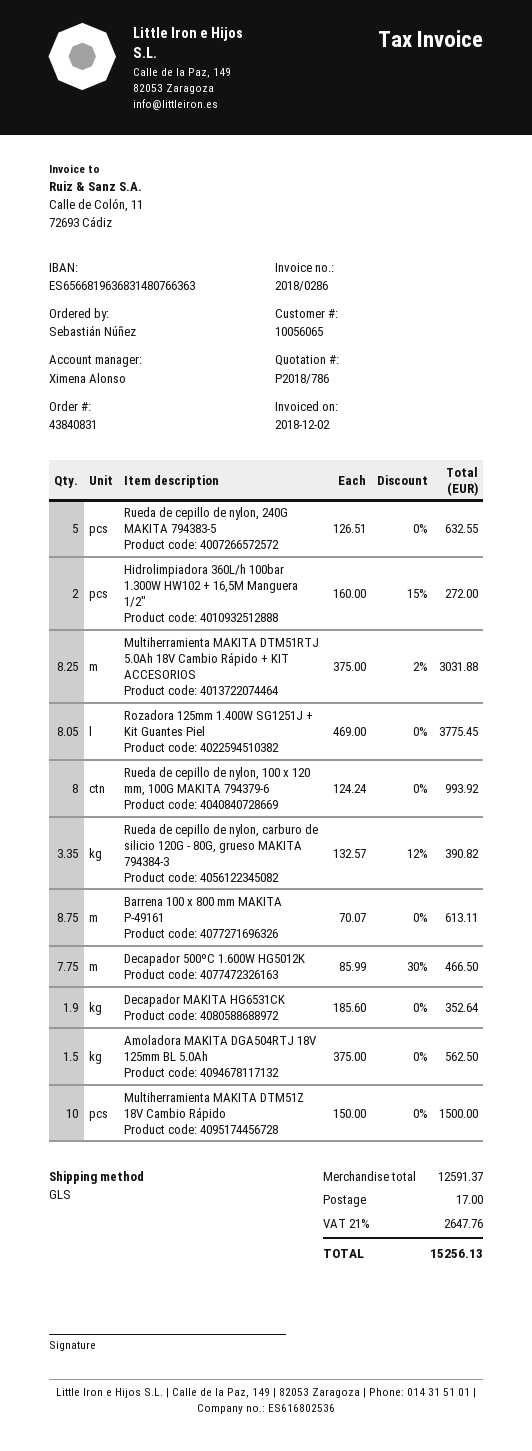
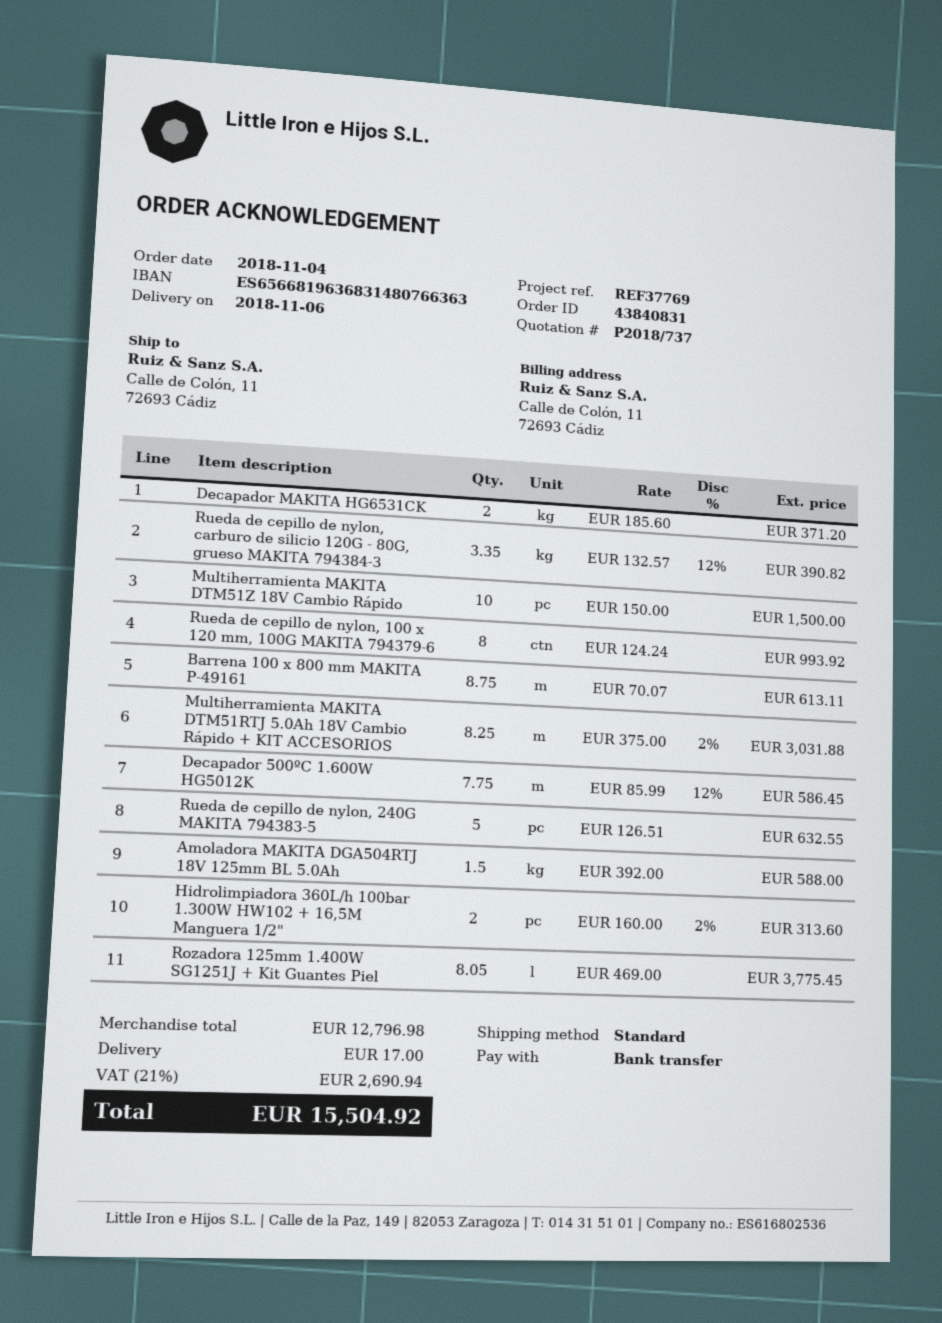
quote number: P2018/786 -> P2018/737
shipping method: GLS -> standard
Hidrolimpiadora 360L/h 100bar 1.300W HW102 + 16,5M Manguera 1/2": 2 x 160.00 - 15% = 272.00 -> 2 x 160.00 - 2% = 313.60
Decapador 500ºC 1.600W HG5012K: 7.75 x 85.99 - 30% = 466.50 -> 7.75 x 85.99 - 12% = 586.45
Decapador MAKITA HG6531CK: 1.9 x 185.60 = 352.64 -> 2 x 185.60 = 371.20
Amoladora MAKITA DGA504RTJ 18V 125mm BL 5.0Ah: 1.5 x 375.00 = 562.50 -> 1.5 x 392.00 = 588.00
subtotal: 12591.37 -> 12796.98
tax: 21% = 2647.76 -> 21% = 2690.94
total: 15256.13 -> 15504.92

